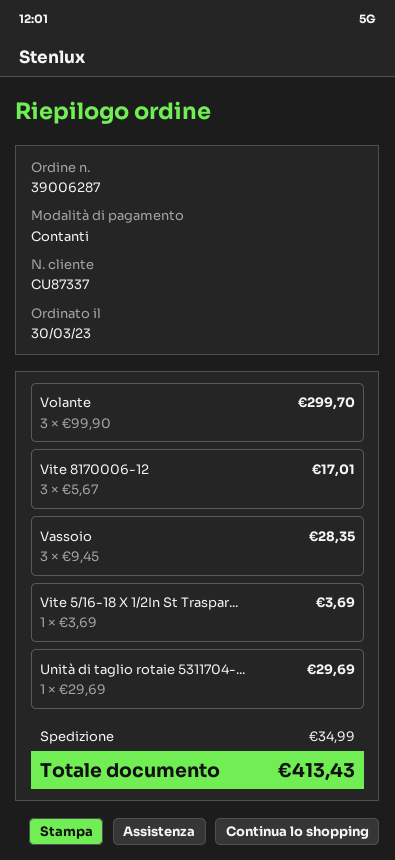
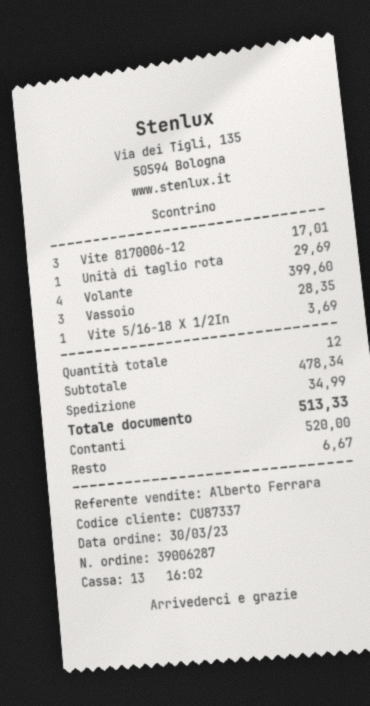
Volante: 3 for 299.70 -> 4 for 399.60
total: 413.43 -> 513.33

